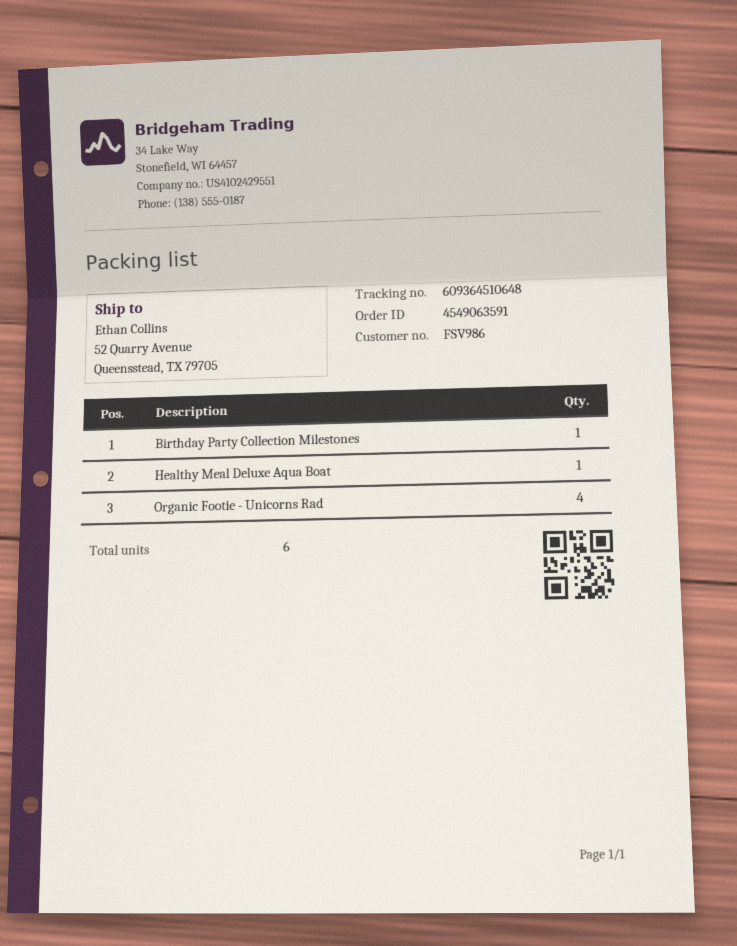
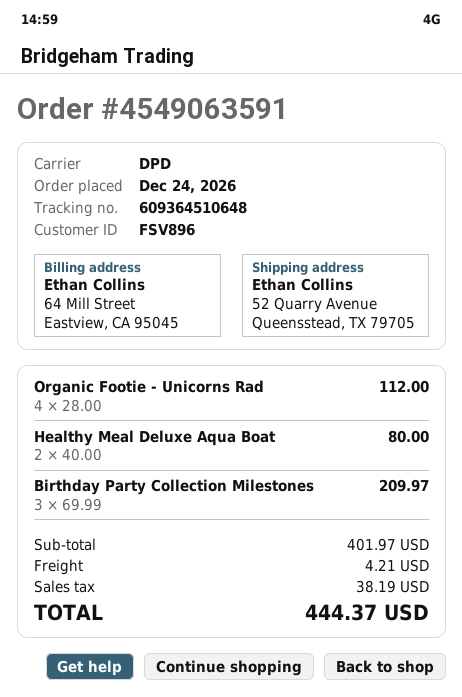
customer number: FSV986 -> FSV896
Birthday Party Collection Milestones: 1 -> 3
Healthy Meal Deluxe Aqua Boat: 1 -> 2

